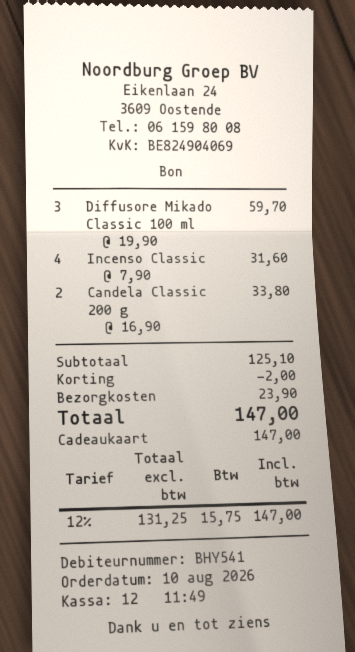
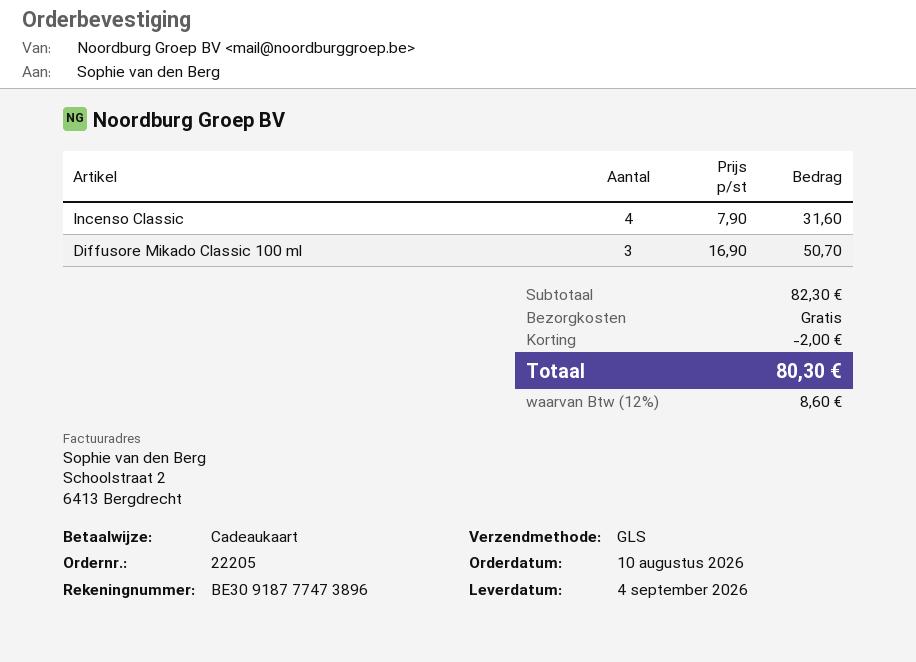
Diffusore Mikado Classic 100 ml: 3 x 19.90 = 59.70 -> 3 x 16.90 = 50.70
Candela Classic 200 g: 2 x 16.90 = 33.80 -> none
subtotal: 125.10 -> 82.30
shipping: 23.90 -> 0.00
tax: 12% = 15.75 -> 12% = 8.60
total: 147.00 -> 80.30

